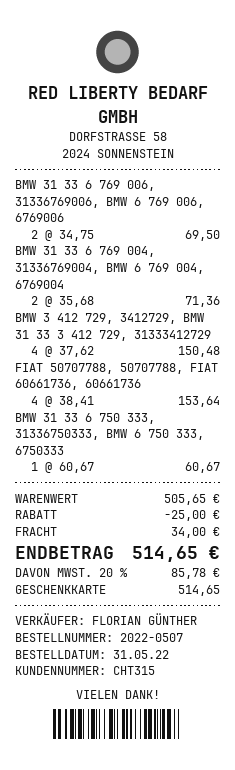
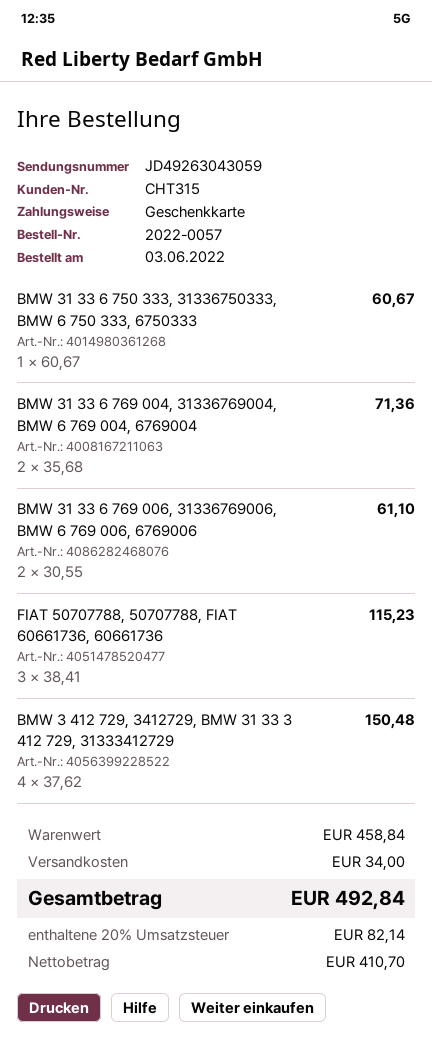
order number: 2022-0507 -> 2022-0057
order date: 2022-05-31 -> 2022-06-03
BMW 31 33 6 769 006, 31336769006, BMW 6 769 006, 6769006: 2 x 34.75 = 69.50 -> 2 x 30.55 = 61.10
FIAT 50707788, 50707788, FIAT 60661736, 60661736: 4 x 38.41 = 153.64 -> 3 x 38.41 = 115.23
subtotal: 505.65 -> 458.84
discount: 25.00 -> none
tax: 20% = 85.78 -> 20% = 82.14
total: 514.65 -> 492.84

